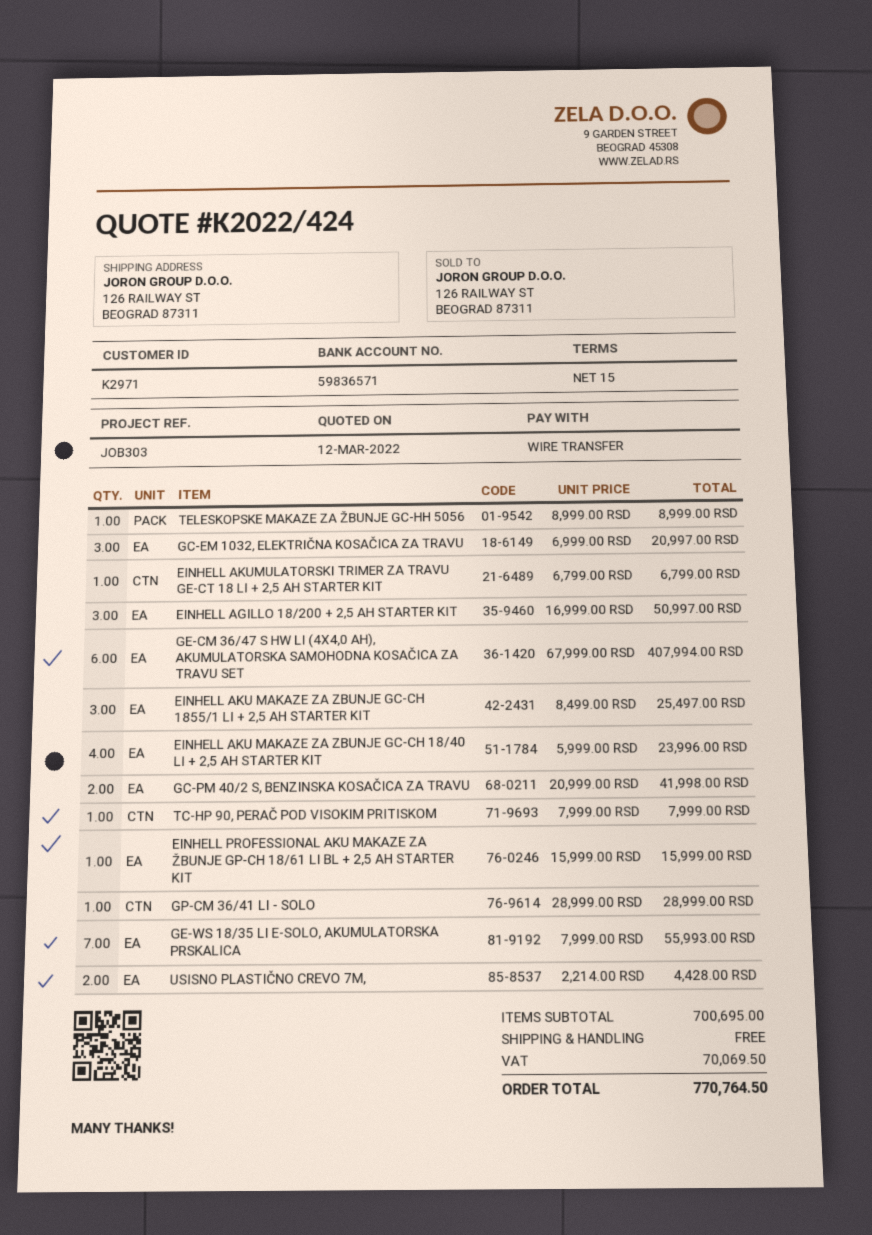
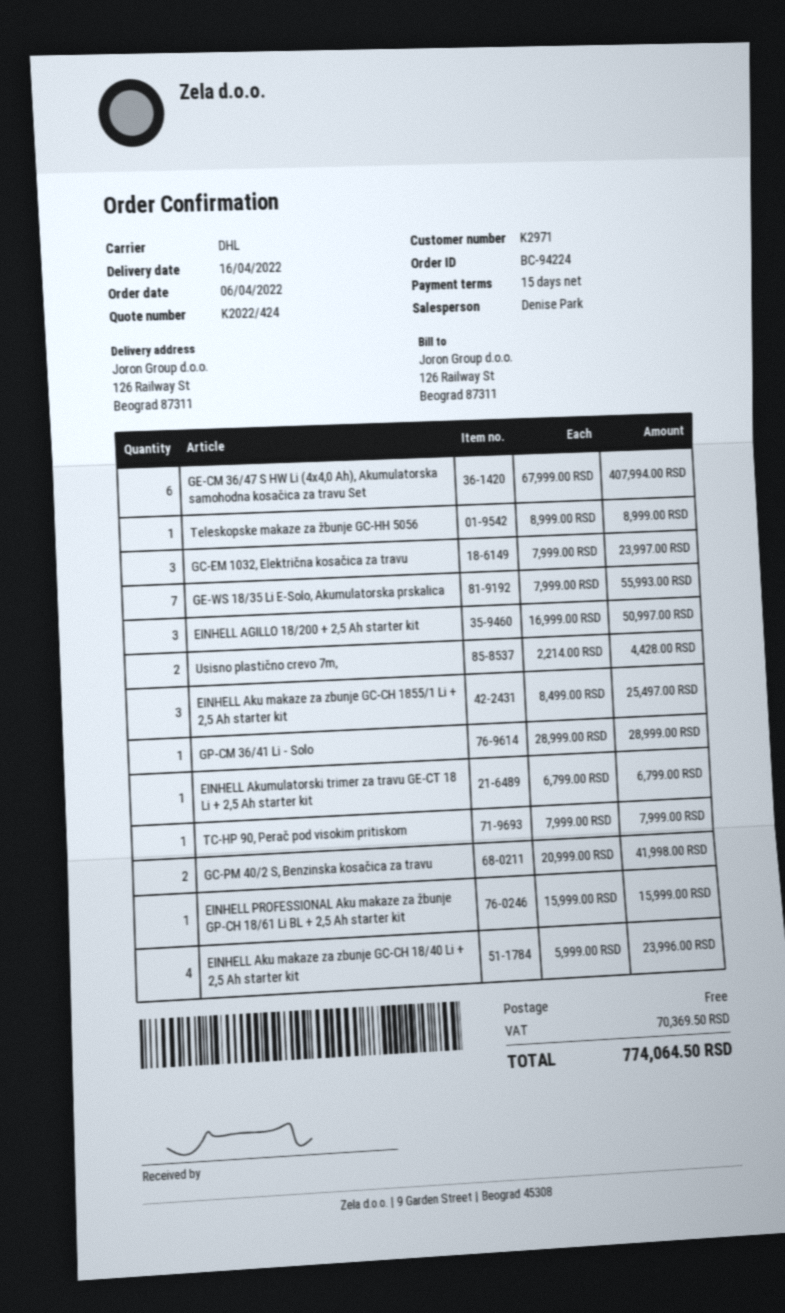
GC-EM 1032, ELEKTRIČNA KOSAČICA ZA TRAVU: 3 x 6999.00 = 20997.00 -> 3 x 7999.00 = 23997.00
tax: 70069.50 -> 70369.50
total: 770764.50 -> 774064.50

